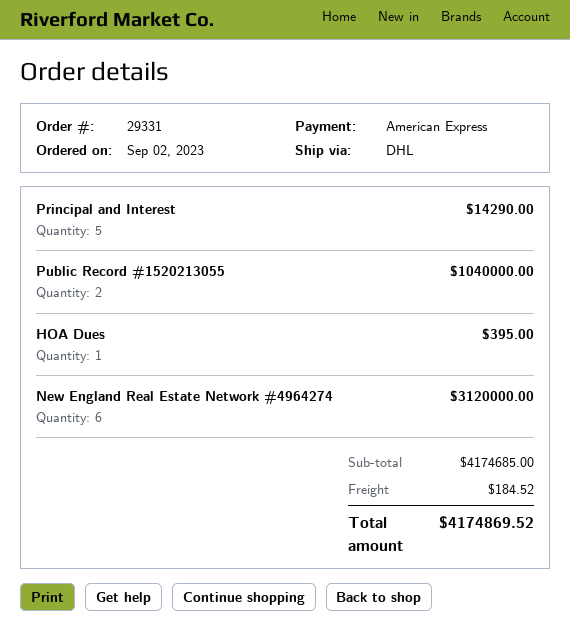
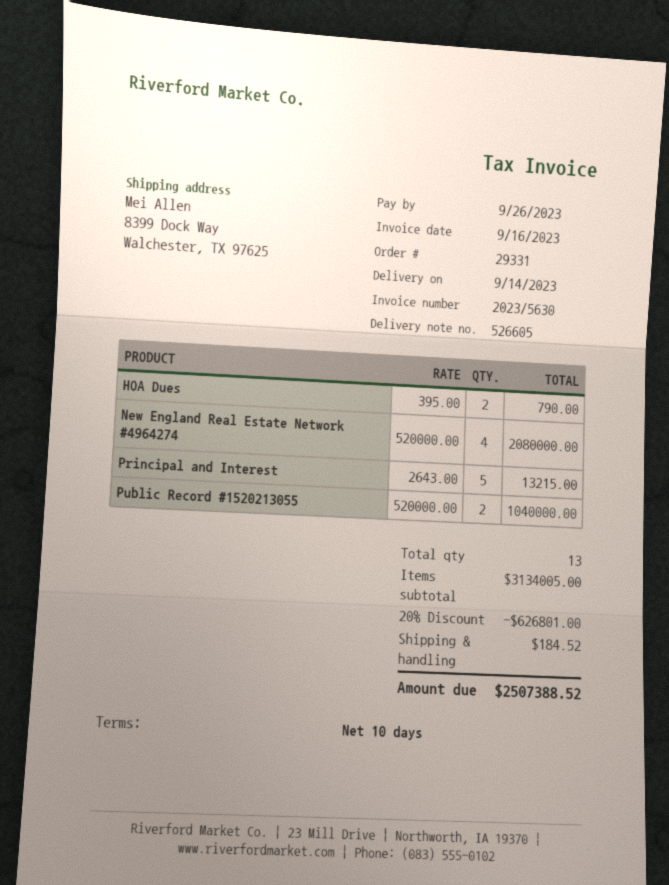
Principal and Interest: 5 for 14290.00 -> 5 for 13215.00
HOA Dues: 1 for 395.00 -> 2 for 790.00
New England Real Estate Network #4964274: 6 for 3120000.00 -> 4 for 2080000.00
subtotal: 4174685.00 -> 3134005.00
discount: none -> 20% = 626801.00
total: 4174869.52 -> 2507388.52

